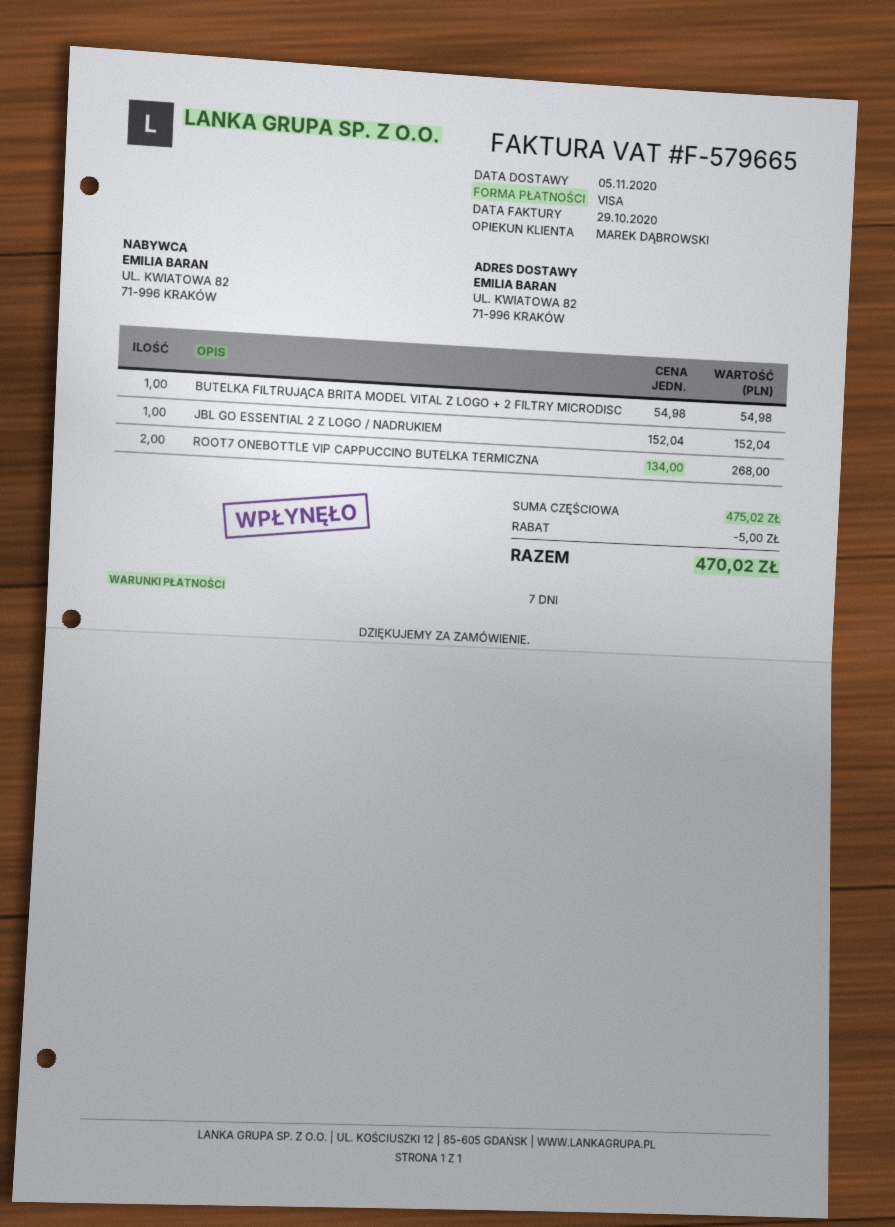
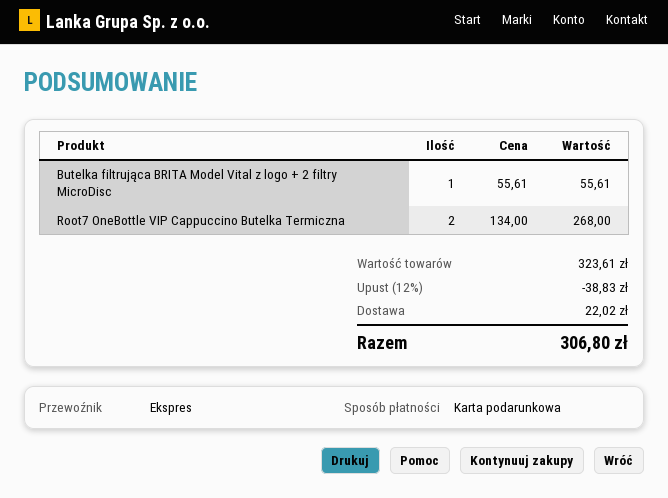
payment method: Visa -> gift card
BUTELKA FILTRUJĄCA BRITA MODEL VITAL Z LOGO + 2 FILTRY MICRODISC: 1 x 54.98 = 54.98 -> 1 x 55.61 = 55.61
JBL GO ESSENTIAL 2 Z LOGO / NADRUKIEM: 1 x 152.04 = 152.04 -> none
subtotal: 475.02 -> 323.61
discount: 5.00 -> 38.83
shipping: none -> 22.02
total: 470.02 -> 306.80

